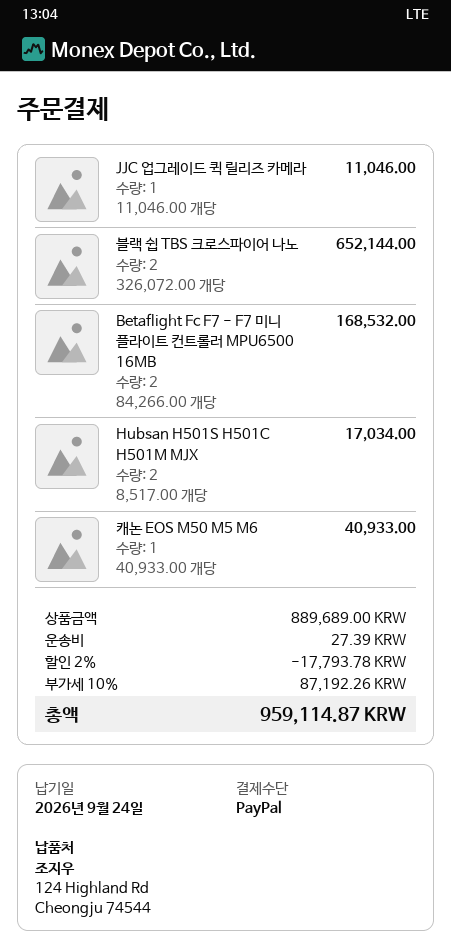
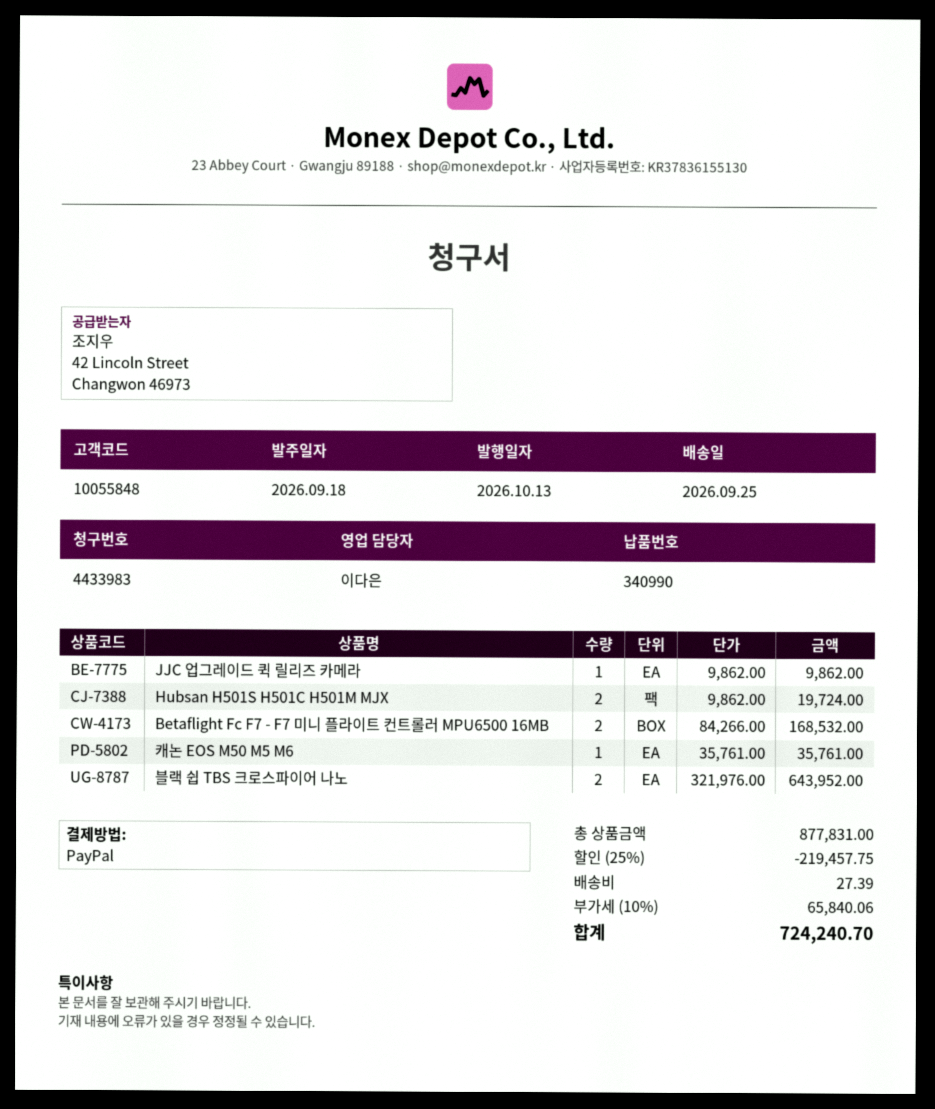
delivery date: 2026-09-24 -> 2026-09-25
JJC 업그레이드 퀵 릴리즈 카메라: 1 x 11046.00 = 11046.00 -> 1 x 9862.00 = 9862.00
블랙 쉽 TBS 크로스파이어 나노: 2 x 326072.00 = 652144.00 -> 2 x 321976.00 = 643952.00
Hubsan H501S H501C H501M MJX: 2 x 8517.00 = 17034.00 -> 2 x 9862.00 = 19724.00
캐논 EOS M50 M5 M6: 1 x 40933.00 = 40933.00 -> 1 x 35761.00 = 35761.00
subtotal: 889689.00 -> 877831.00
discount: 2% = 17793.78 -> 25% = 219457.75
tax: 10% = 87192.26 -> 10% = 65840.06
total: 959114.87 -> 724240.70

